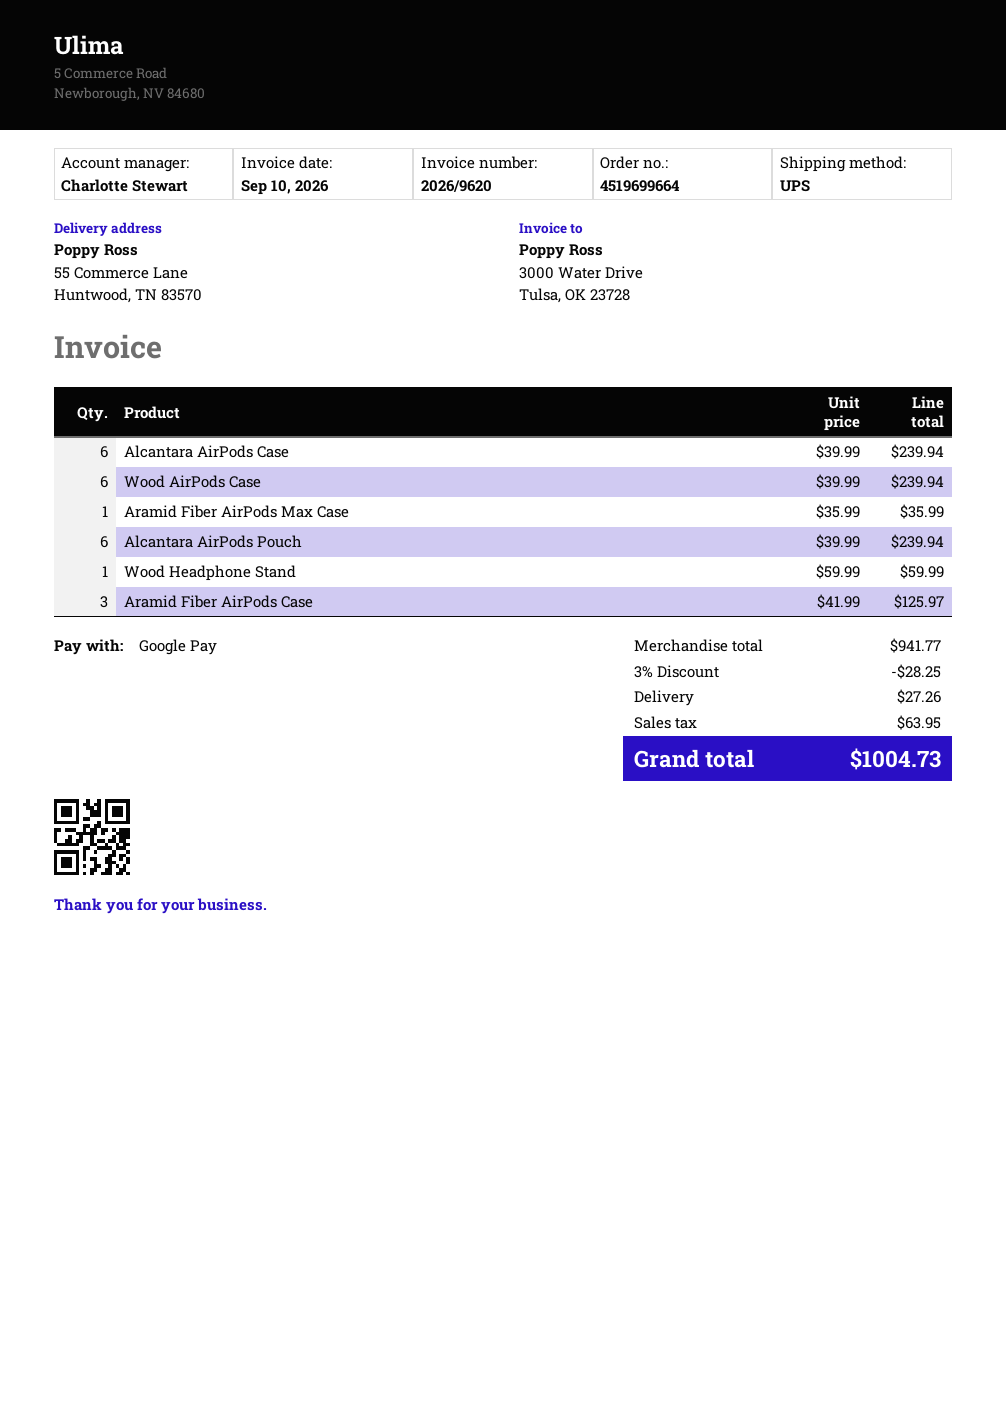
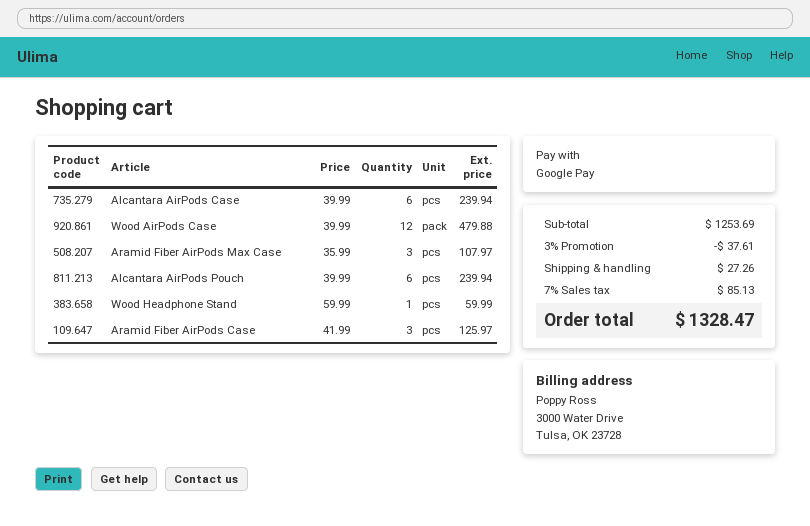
Wood AirPods Case: 6 x 39.99 = 239.94 -> 12 x 39.99 = 479.88
Aramid Fiber AirPods Max Case: 1 x 35.99 = 35.99 -> 3 x 35.99 = 107.97
subtotal: 941.77 -> 1253.69
discount: 3% = 28.25 -> 3% = 37.61
tax: 63.95 -> 85.13
total: 1004.73 -> 1328.47

